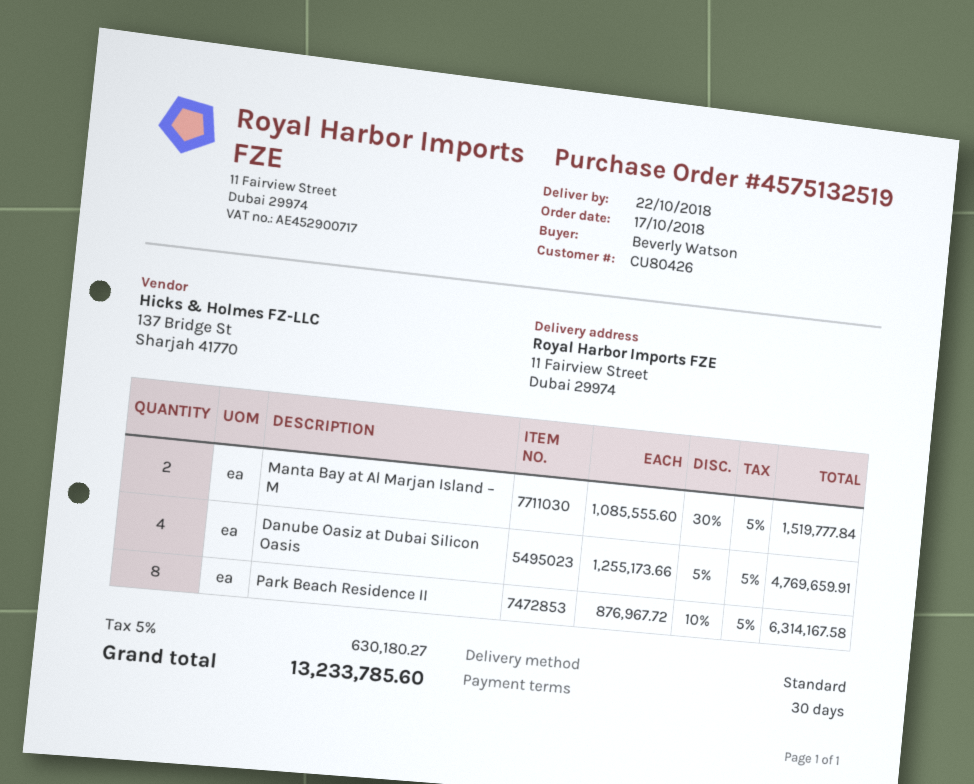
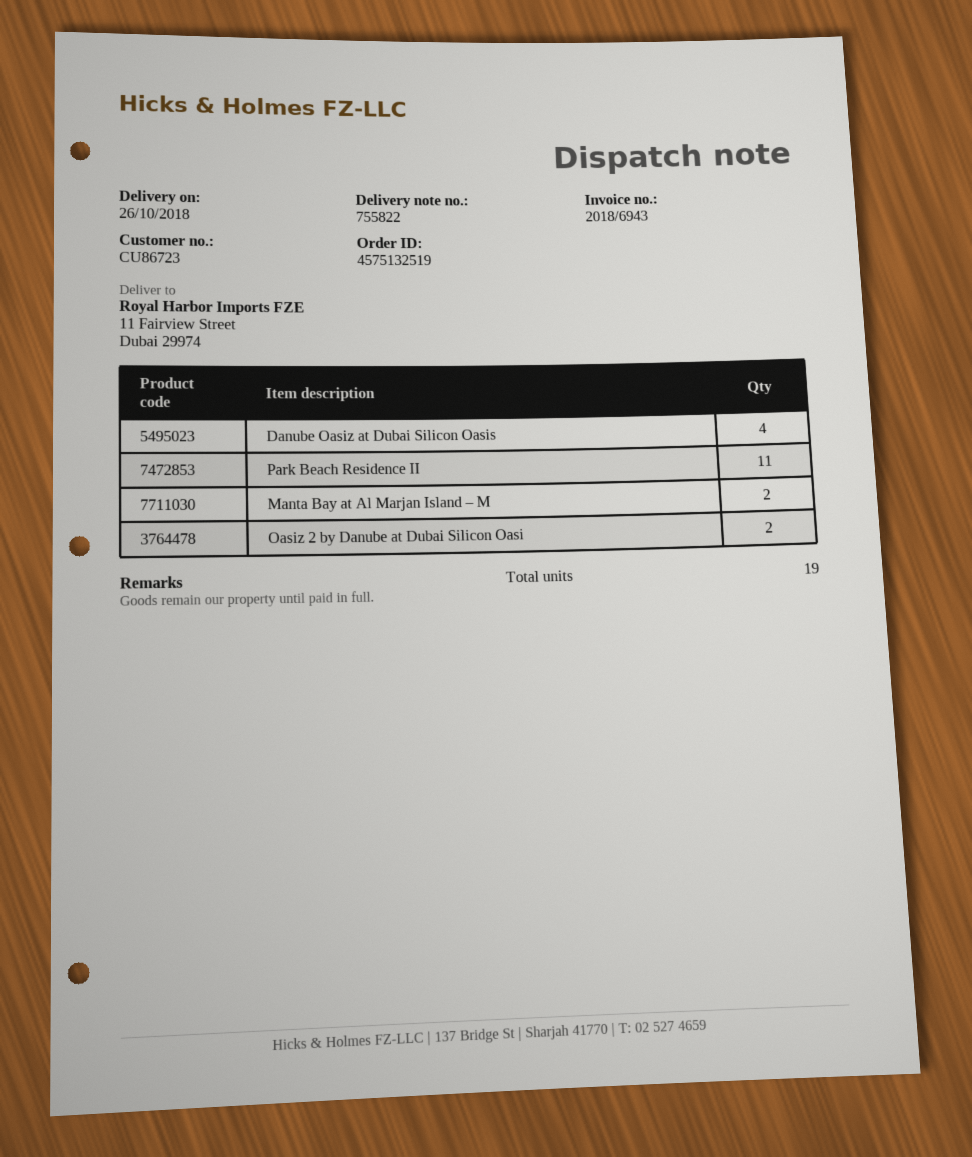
delivery date: 2018-10-22 -> 2018-10-26
customer number: CU80426 -> CU86723
Park Beach Residence II: 8 -> 11
Oasiz 2 by Danube at Dubai Silicon Oasi: none -> 2

